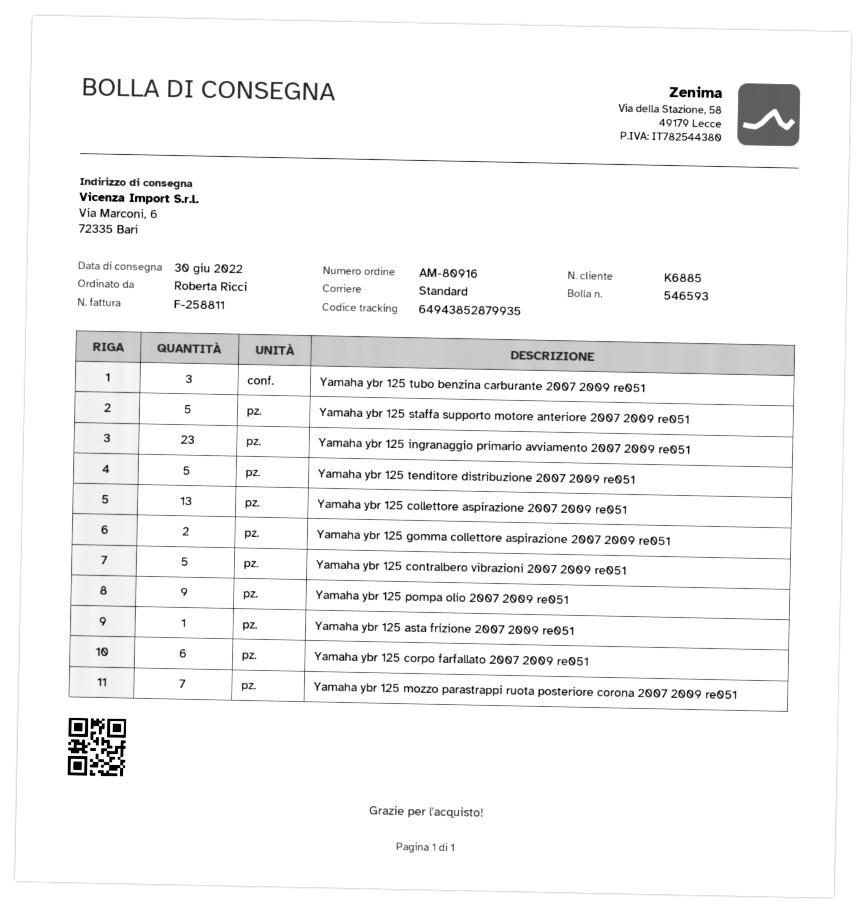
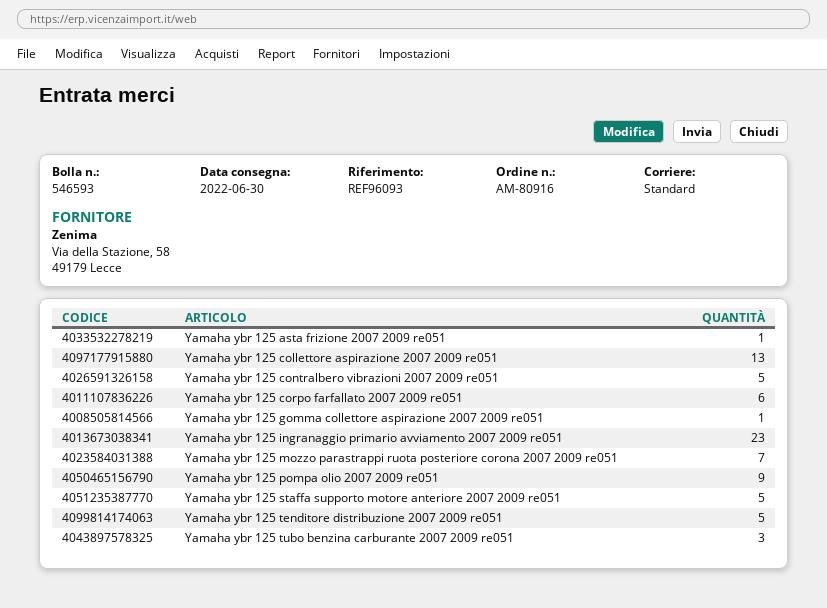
Yamaha ybr 125 gomma collettore aspirazione 2007 2009 re051: 2 -> 1

